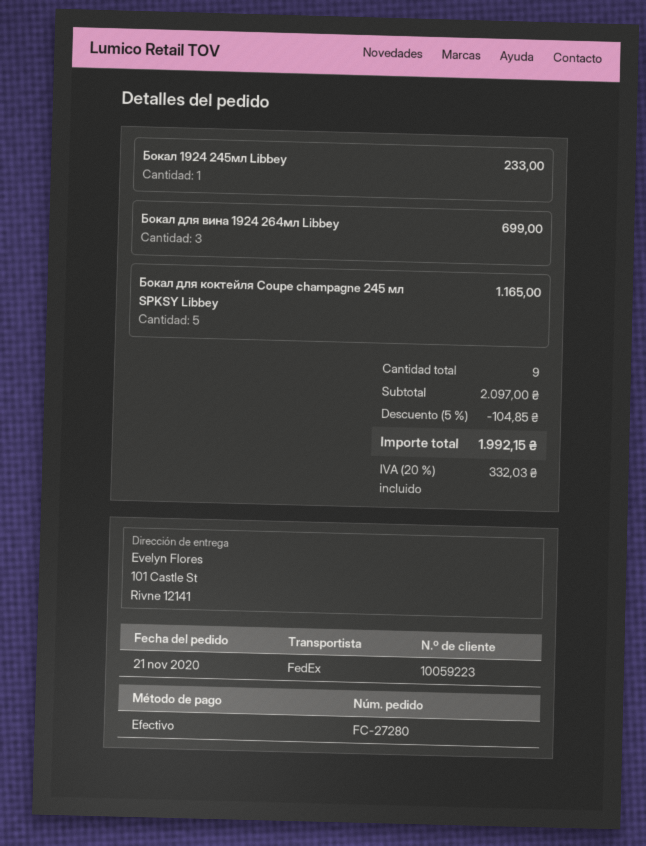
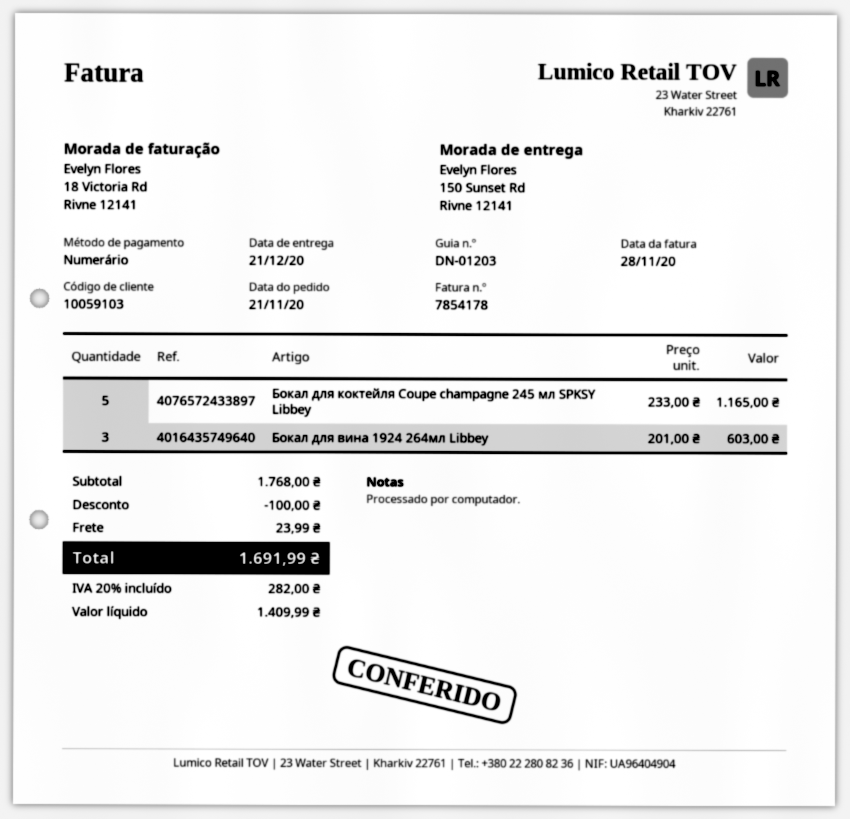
customer number: 10059223 -> 10059103
ship to: 101 Castle St, Rivne 12141 -> 150 Sunset Rd, Rivne 12141
Бокал 1924 245мл Libbey: 1 for 233.00 -> none
Бокал для вина 1924 264мл Libbey: 3 for 699.00 -> 3 for 603.00
subtotal: 2097.00 -> 1768.00
discount: 104.85 -> 100.00
shipping: none -> 23.99
tax: 20% = 332.03 -> 20% = 282.00
total: 1992.15 -> 1691.99

